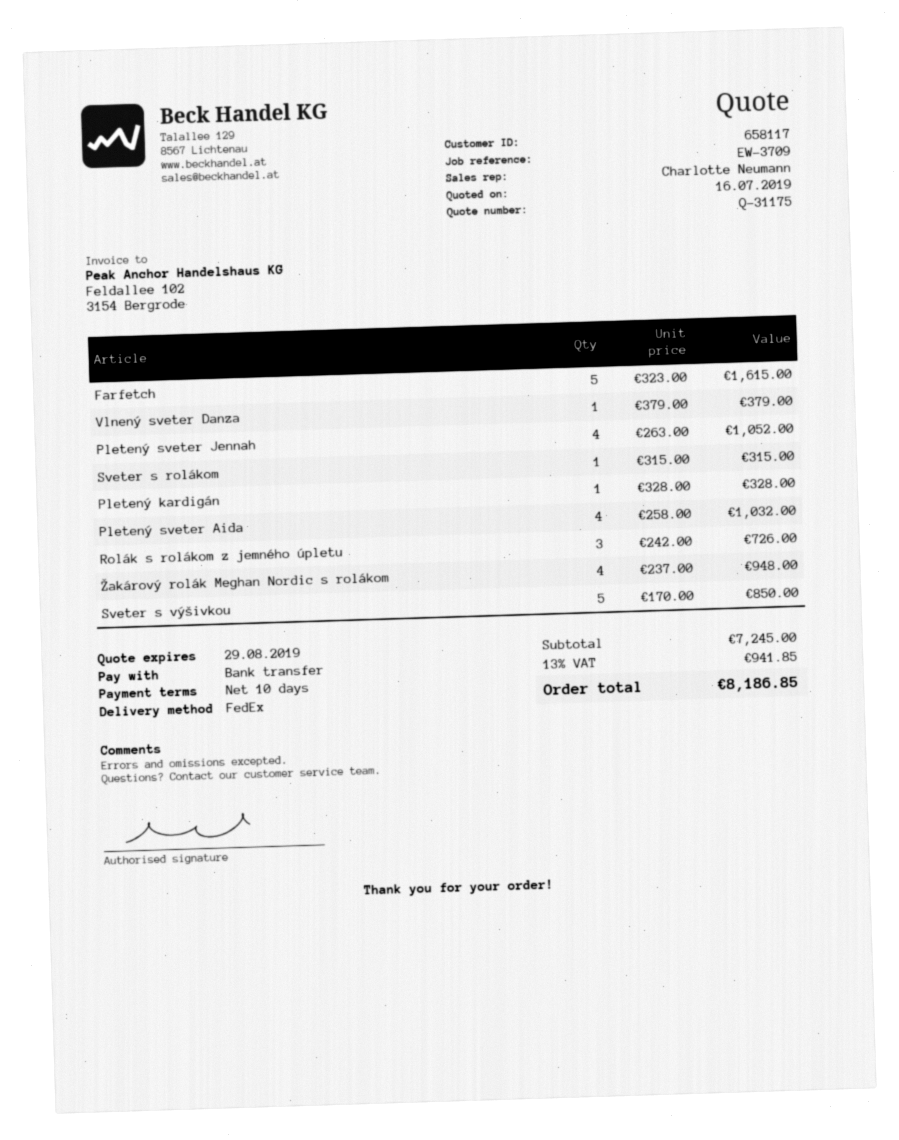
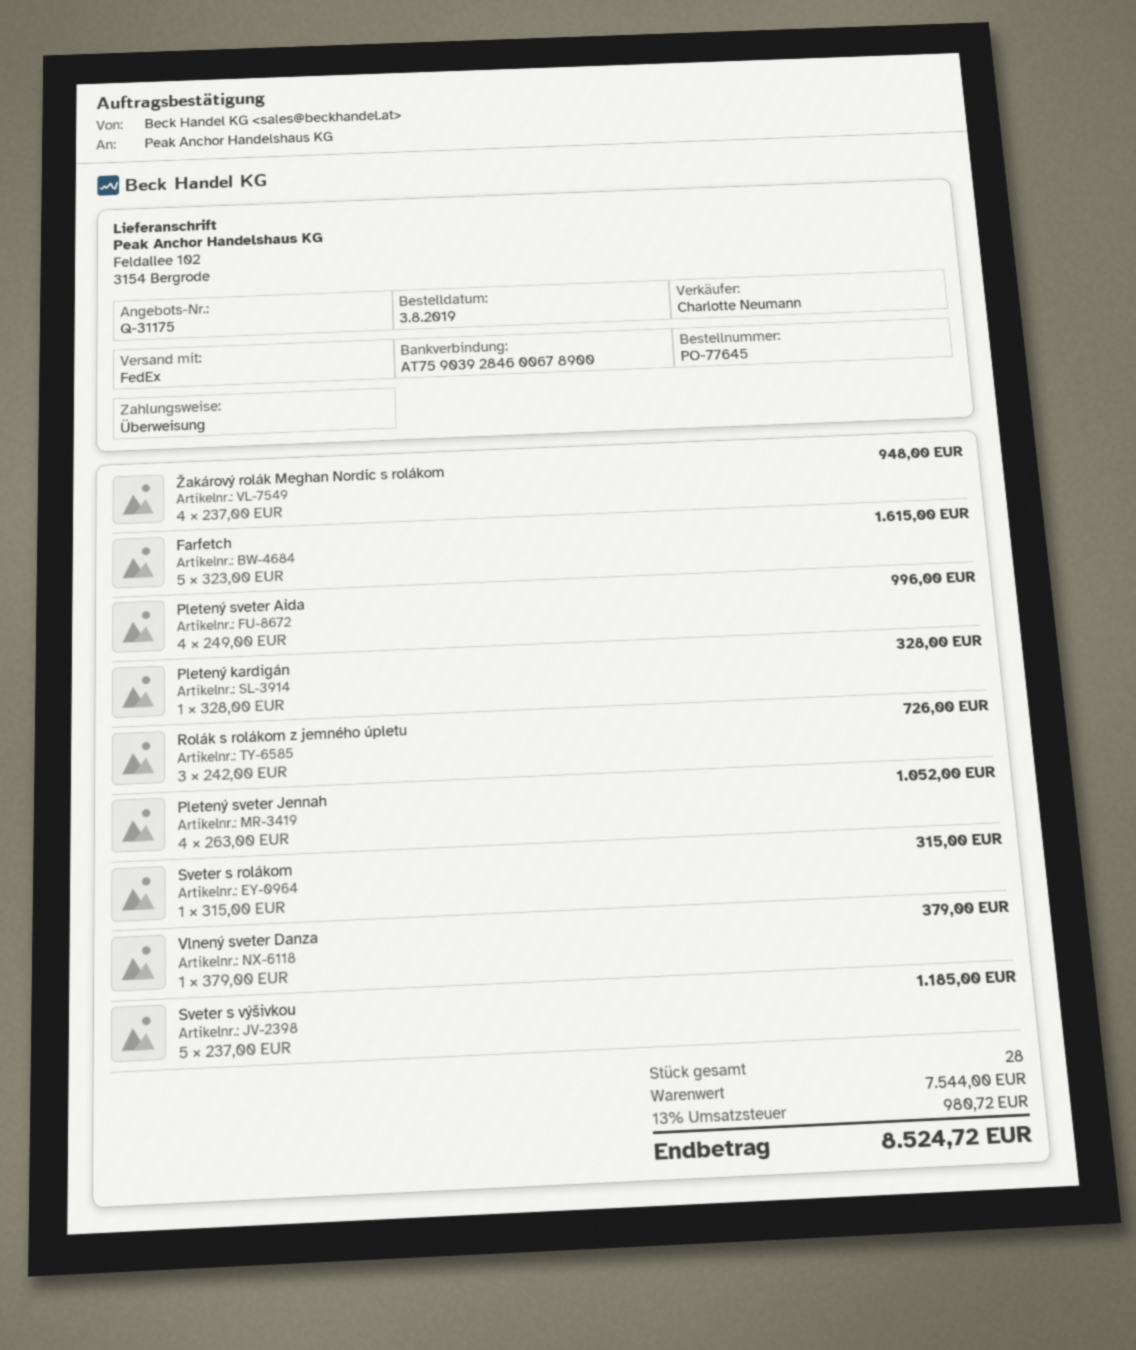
Pletený sveter Aida: 4 x 258.00 = 1032.00 -> 4 x 249.00 = 996.00
Sveter s výšivkou: 5 x 170.00 = 850.00 -> 5 x 237.00 = 1185.00
subtotal: 7245.00 -> 7544.00
tax: 13% = 941.85 -> 13% = 980.72
total: 8186.85 -> 8524.72

